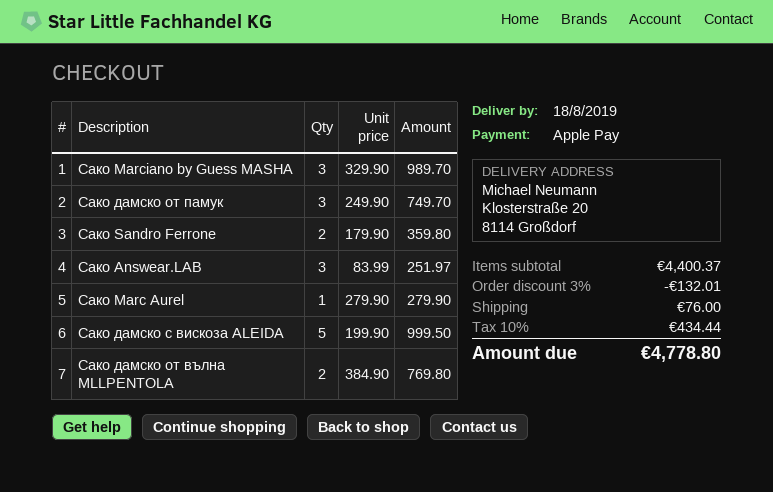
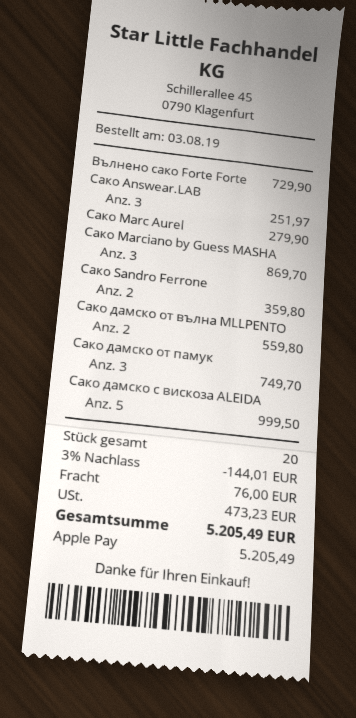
Сако Marciano by Guess MASHA: 3 for 989.70 -> 3 for 869.70
Сако дамско от вълна MLLPENTOLA: 2 for 769.80 -> 2 for 559.80
Вълнено сако Forte Forte: none -> 1 for 729.90
discount: 3% = 132.01 -> 3% = 144.01
tax: 434.44 -> 473.23
total: 4778.80 -> 5205.49

